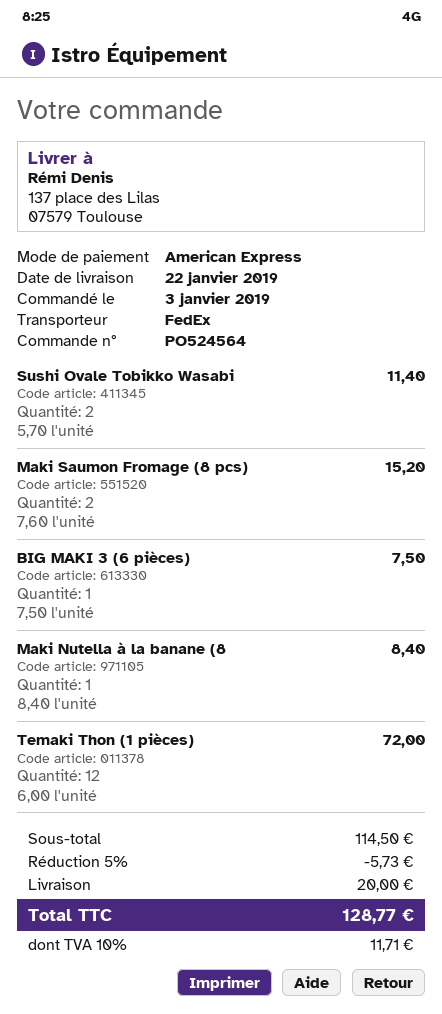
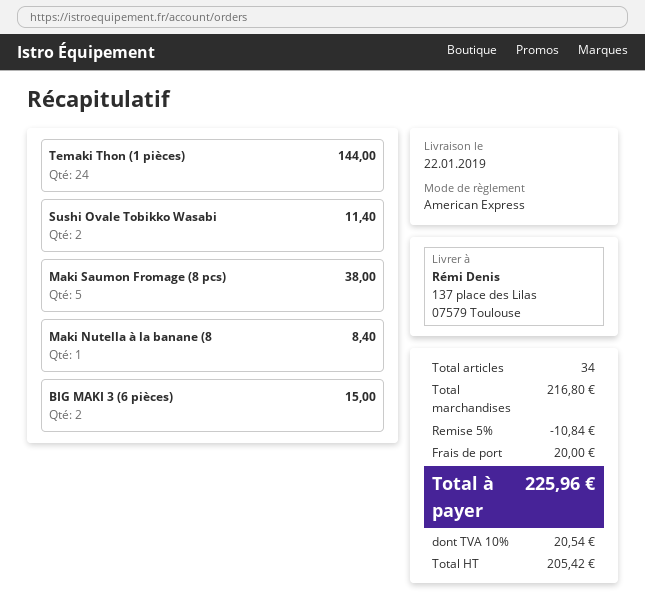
Maki Saumon Fromage (8 pcs): 2 for 15.20 -> 5 for 38.00
BIG MAKI 3 (6 pièces): 1 for 7.50 -> 2 for 15.00
Temaki Thon (1 pièces): 12 for 72.00 -> 24 for 144.00
subtotal: 114.50 -> 216.80
discount: 5% = 5.73 -> 5% = 10.84
tax: 10% = 11.71 -> 10% = 20.54
total: 128.77 -> 225.96

